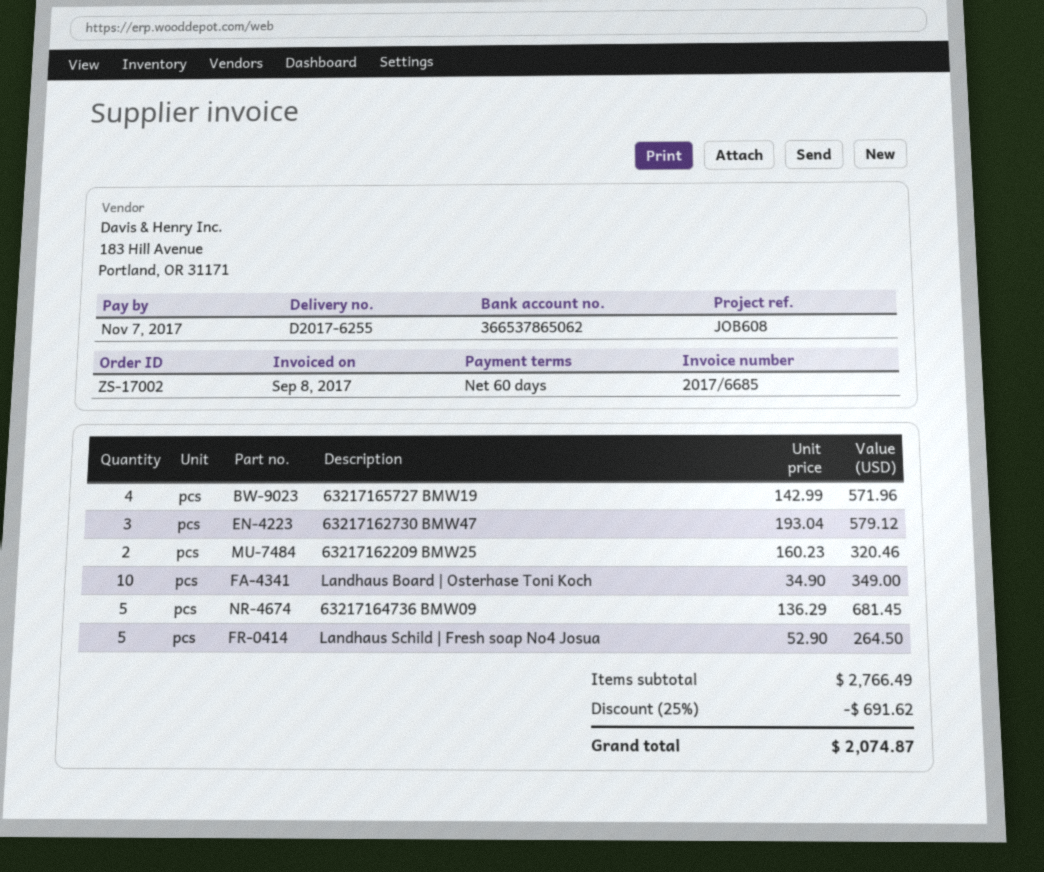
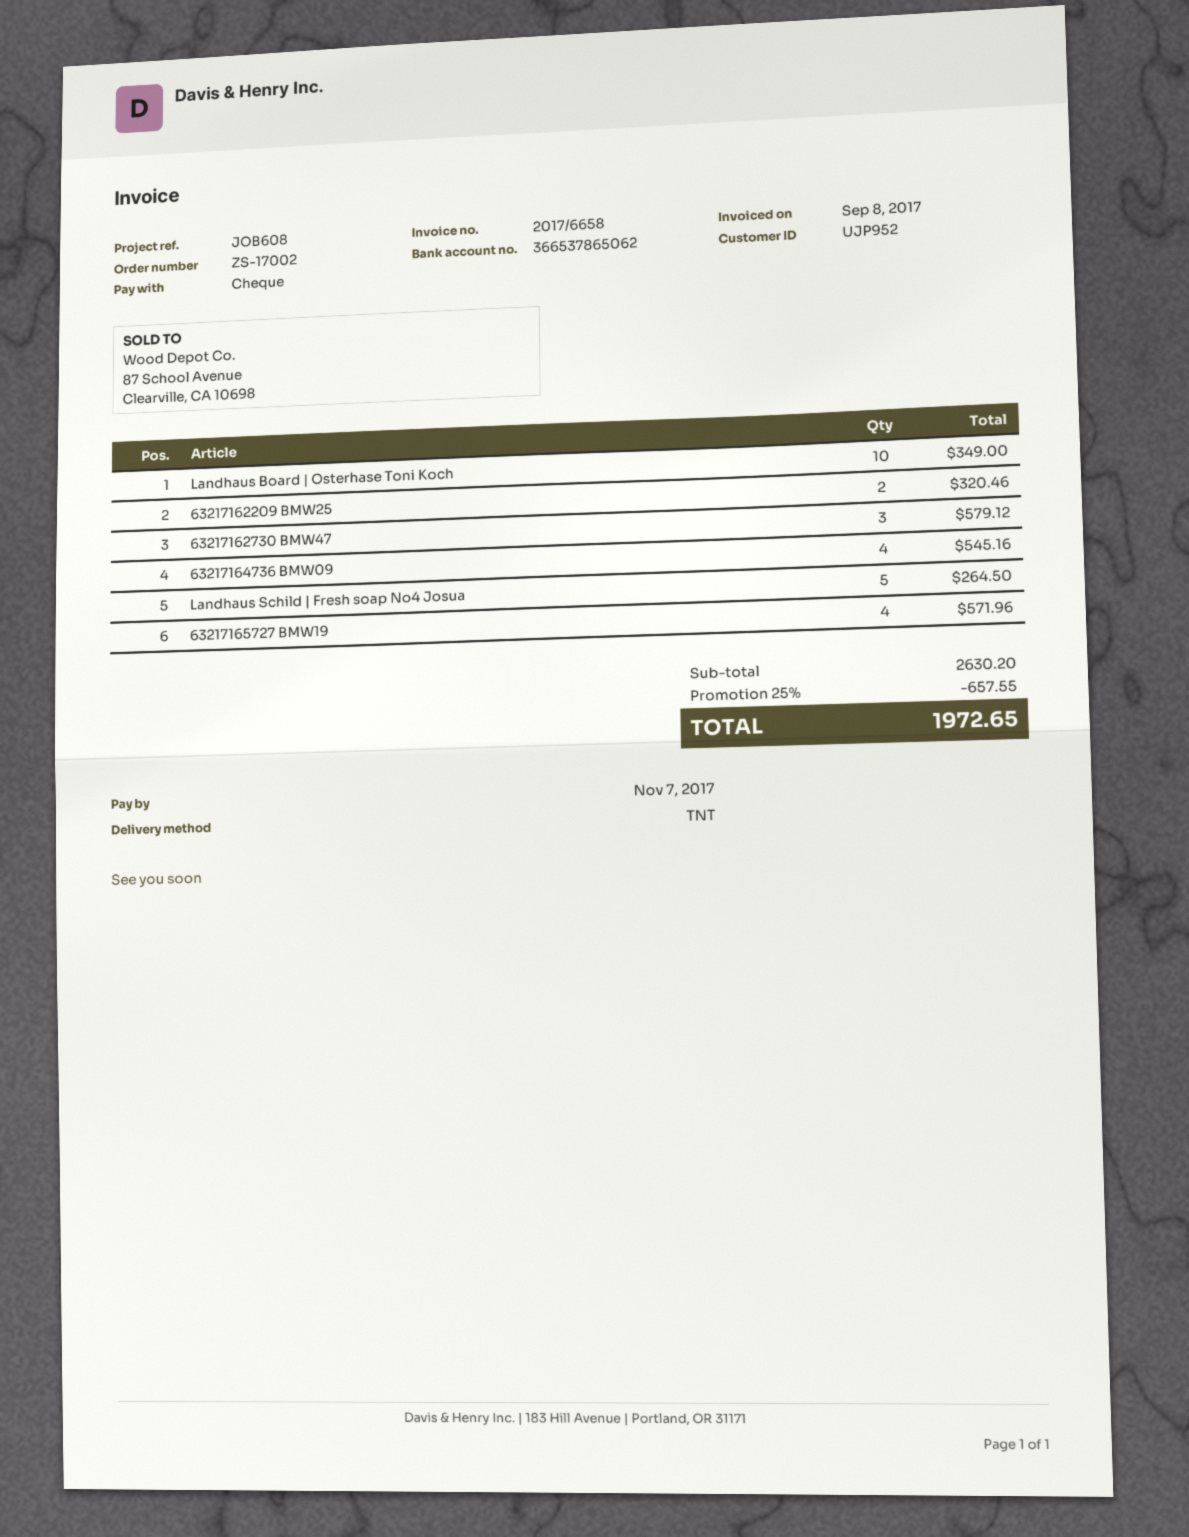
invoice number: 2017/6685 -> 2017/6658
63217164736 BMW09: 5 for 681.45 -> 4 for 545.16
subtotal: 2766.49 -> 2630.20
discount: 25% = 691.62 -> 25% = 657.55
total: 2074.87 -> 1972.65

